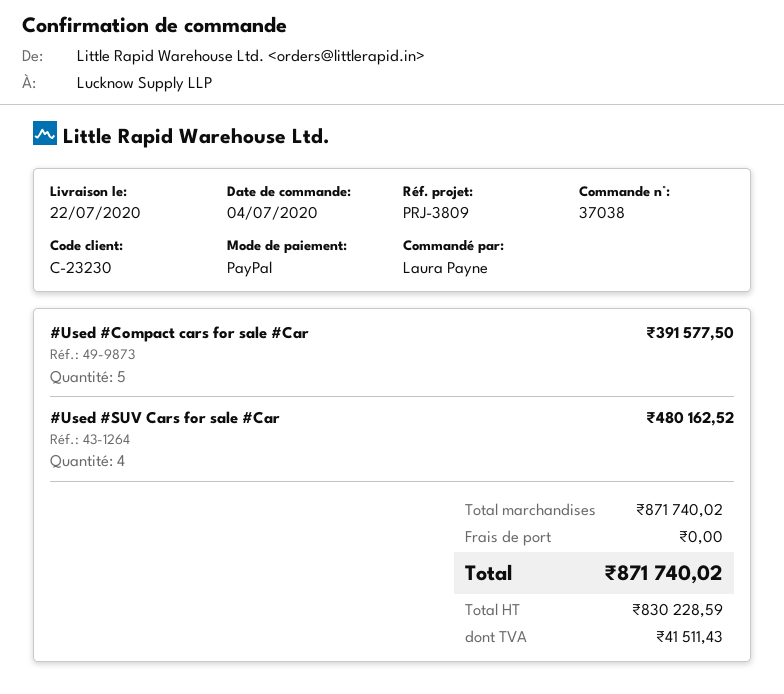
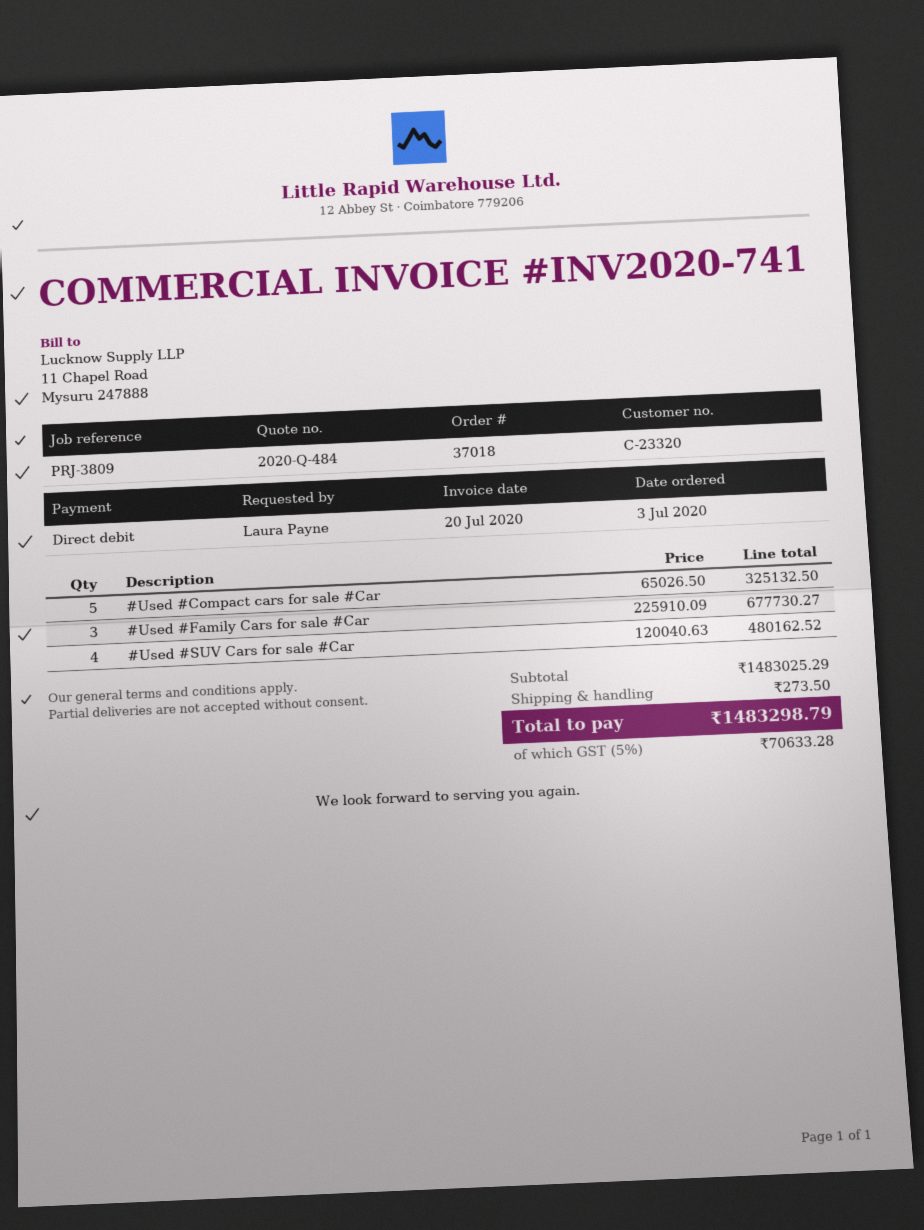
order number: 37038 -> 37018
order date: 2020-07-04 -> 2020-07-03
customer number: C-23230 -> C-23320
payment method: PayPal -> direct debit
#Used #Compact cars for sale #Car: 5 for 391577.50 -> 5 for 325132.50
#Used #Family Cars for sale #Car: none -> 3 for 677730.27
subtotal: 871740.02 -> 1483025.29
shipping: 0.00 -> 273.50
tax: 41511.43 -> 70633.28
total: 871740.02 -> 1483298.79

